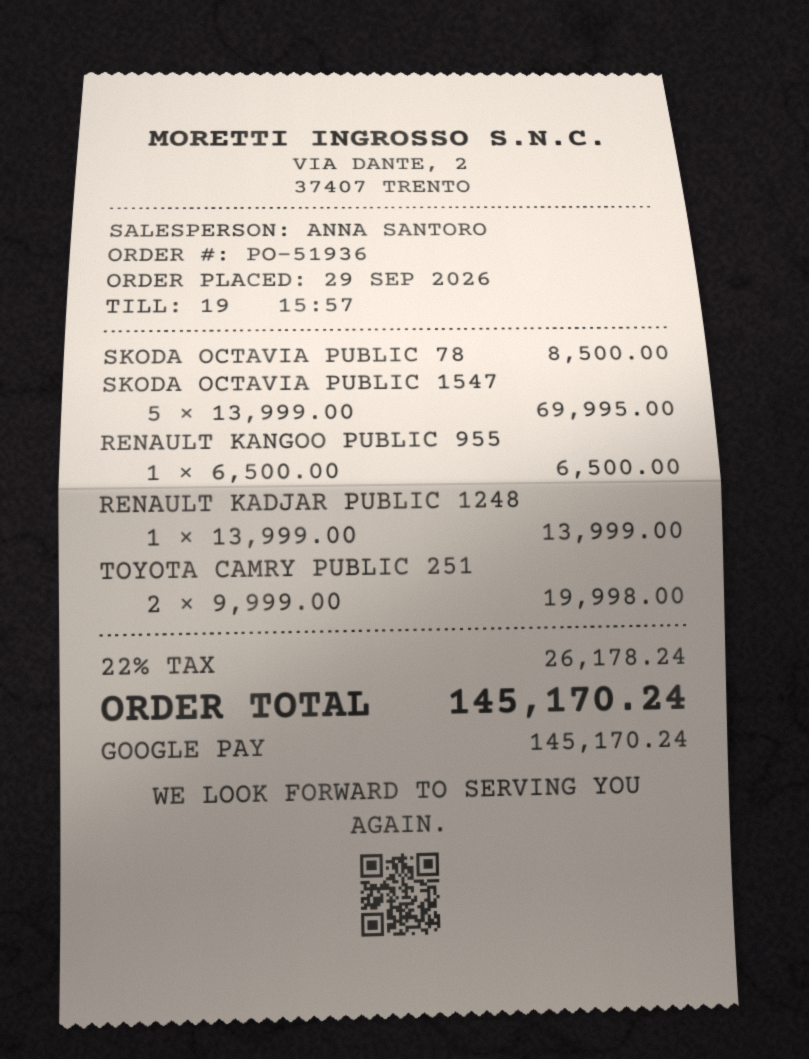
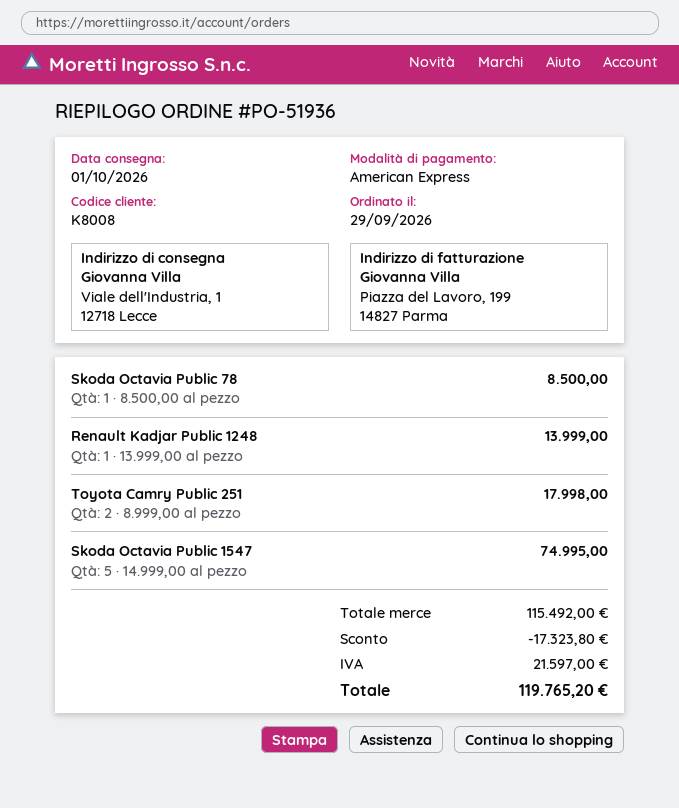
payment method: Google Pay -> American Express
SKODA OCTAVIA PUBLIC 1547: 5 x 13999.00 = 69995.00 -> 5 x 14999.00 = 74995.00
RENAULT KANGOO PUBLIC 955: 1 x 6500.00 = 6500.00 -> none
TOYOTA CAMRY PUBLIC 251: 2 x 9999.00 = 19998.00 -> 2 x 8999.00 = 17998.00
discount: none -> 17323.80
tax: 26178.24 -> 21597.00
total: 145170.24 -> 119765.20

